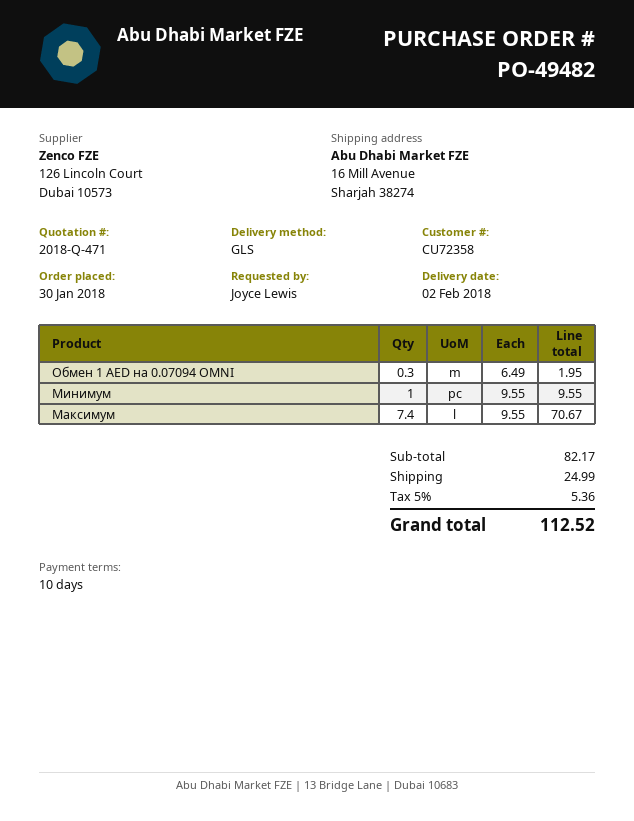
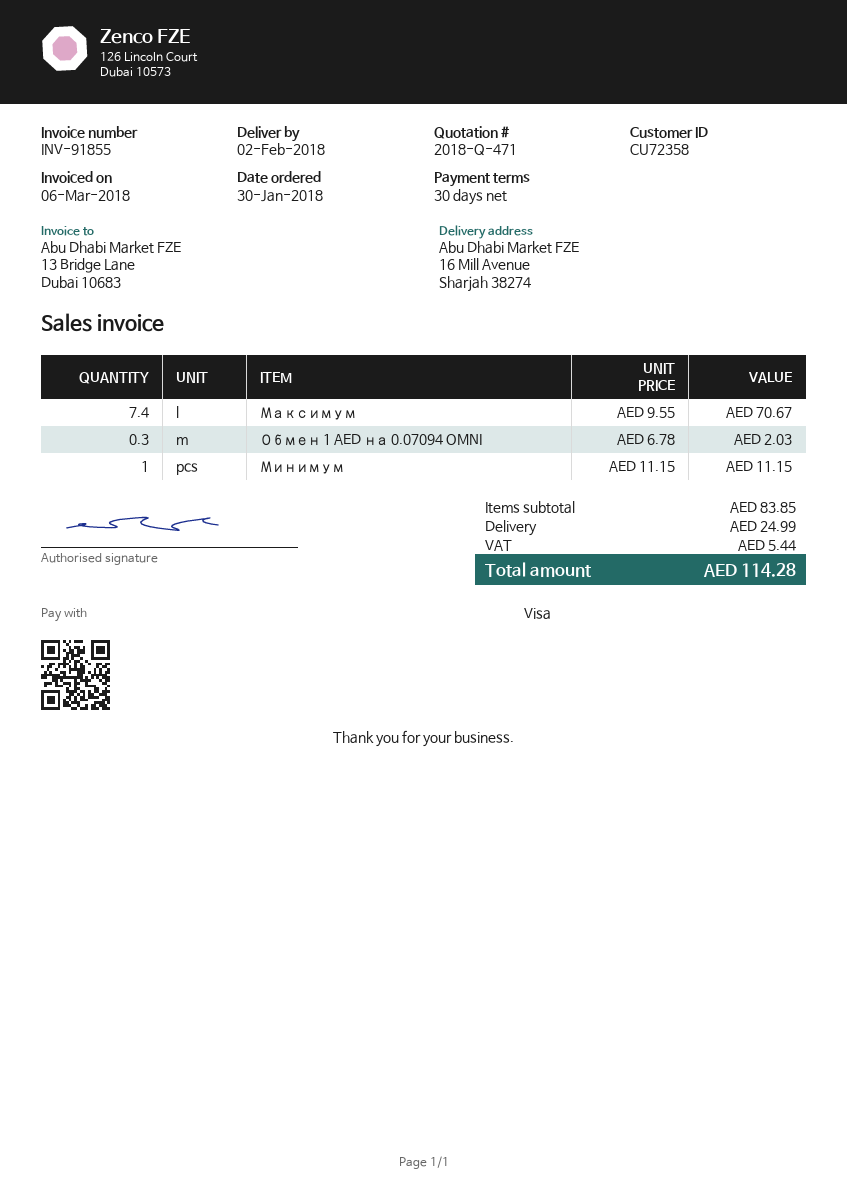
payment terms: 10 days -> 30 days
Обмен 1 AED на 0.07094 OMNI: 0.3 x 6.49 = 1.95 -> 0.3 x 6.78 = 2.03
Минимум: 1 x 9.55 = 9.55 -> 1 x 11.15 = 11.15
subtotal: 82.17 -> 83.85
tax: 5.36 -> 5.44
total: 112.52 -> 114.28

